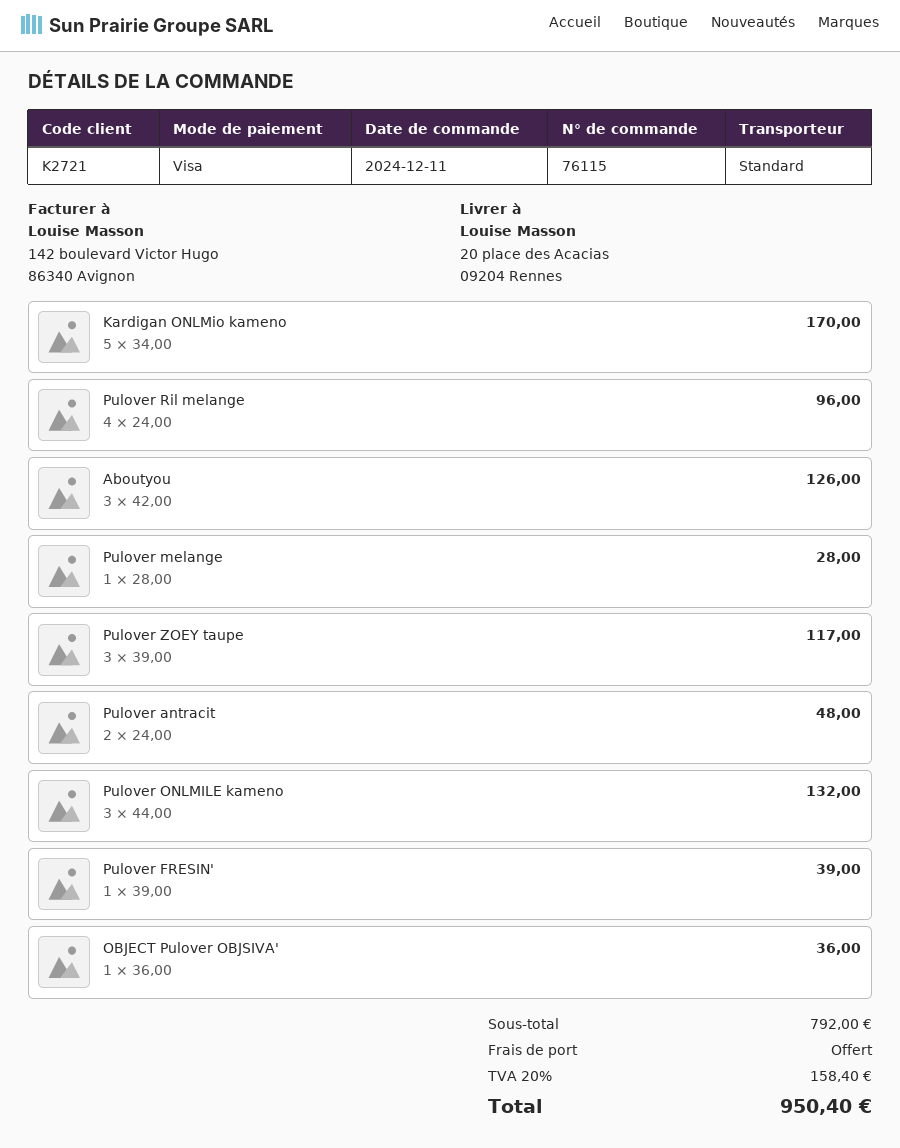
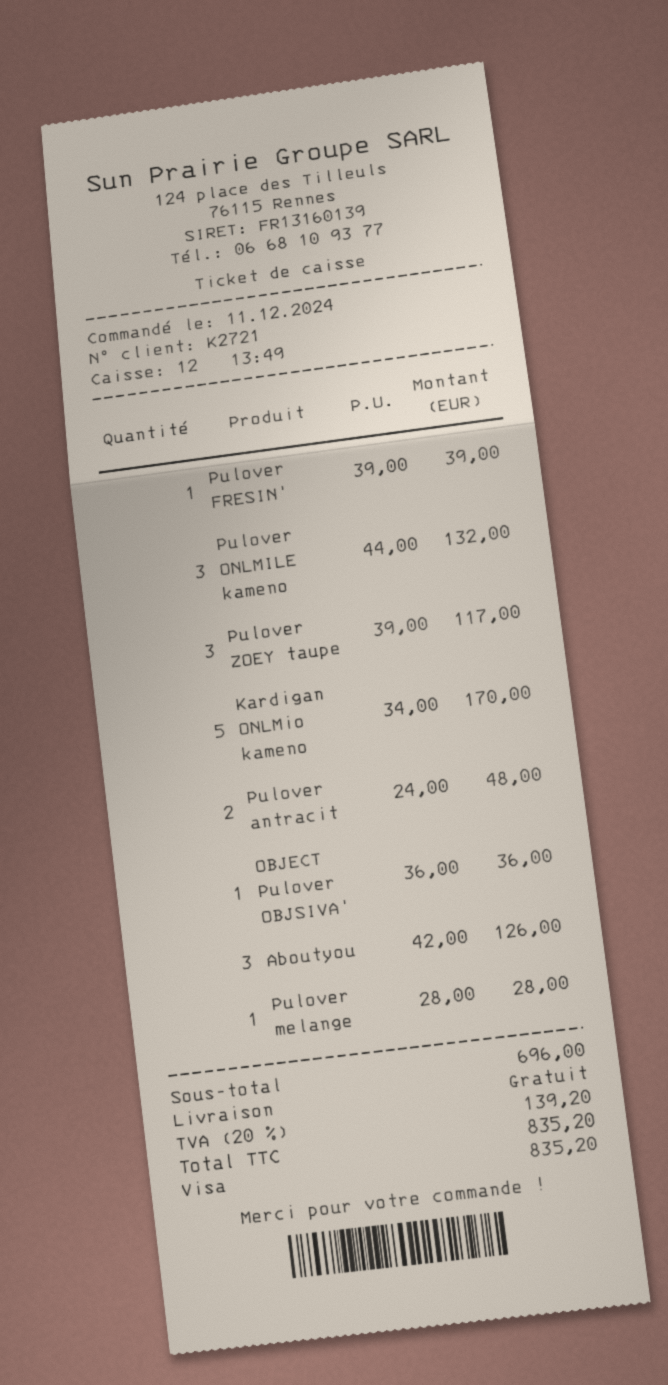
Pulover Ril melange: 4 x 24.00 = 96.00 -> none
subtotal: 792.00 -> 696.00
tax: 20% = 158.40 -> 20% = 139.20
total: 950.40 -> 835.20

